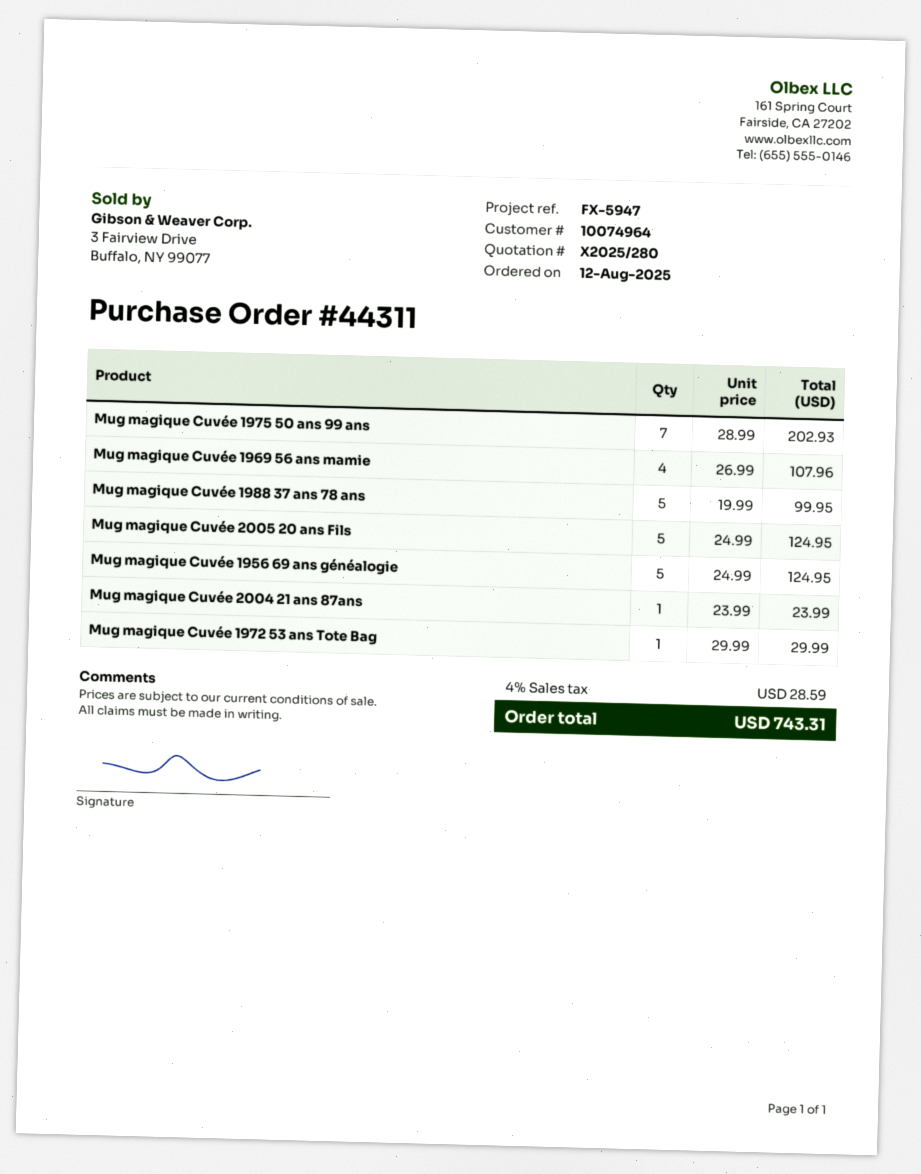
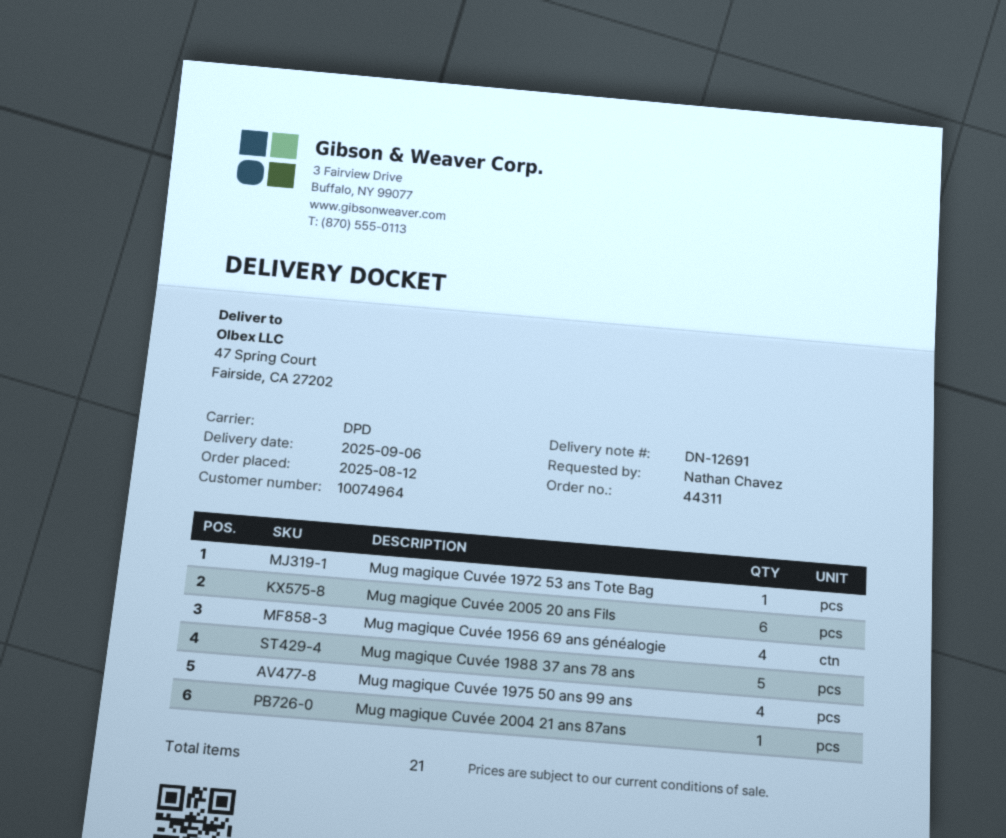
Mug magique Cuvée 1975 50 ans 99 ans: 7 -> 4
Mug magique Cuvée 1969 56 ans mamie: 4 -> none
Mug magique Cuvée 2005 20 ans Fils: 5 -> 6
Mug magique Cuvée 1956 69 ans généalogie: 5 -> 4

